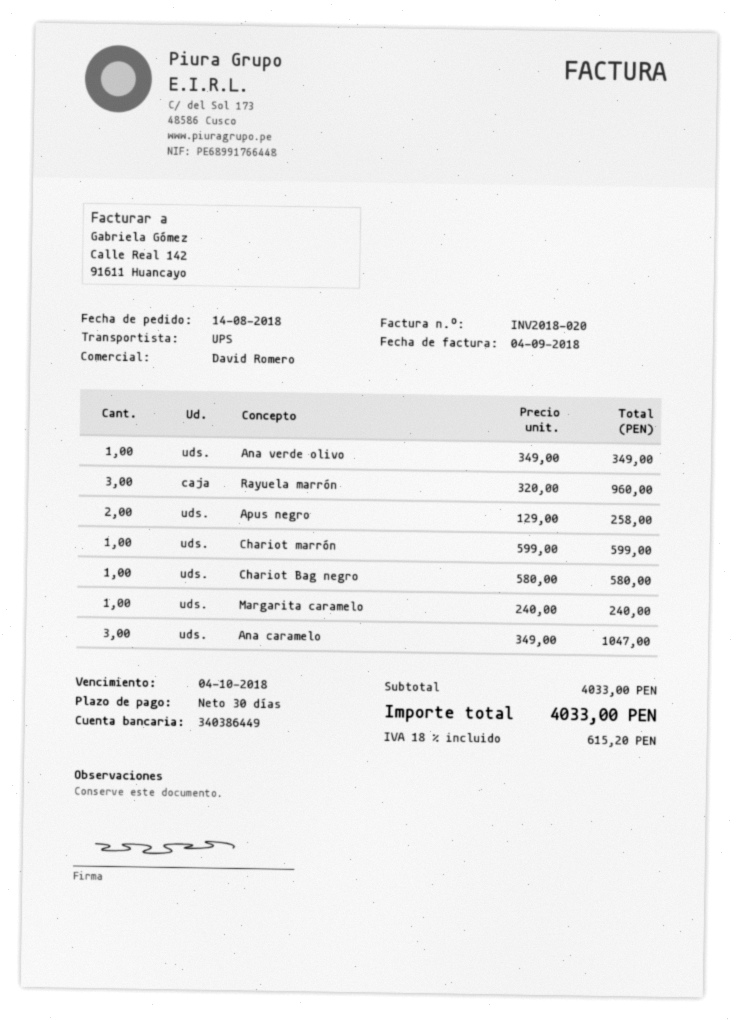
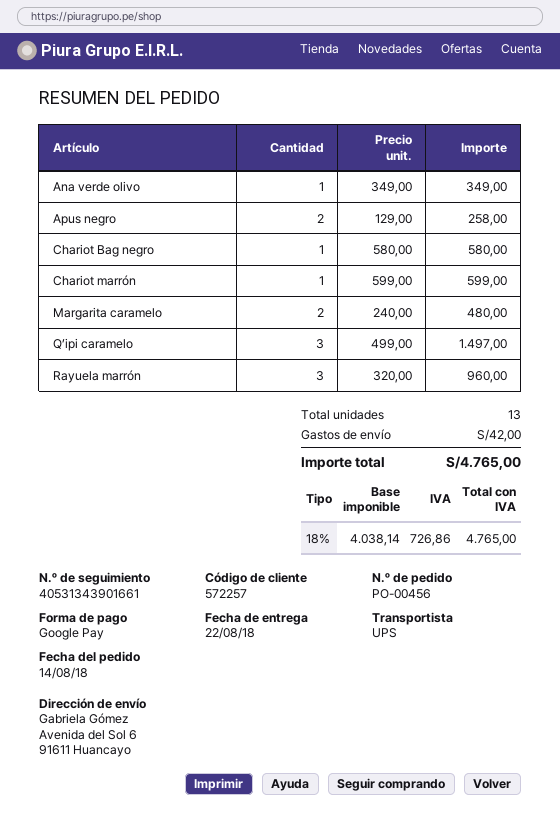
Margarita caramelo: 1 x 240.00 = 240.00 -> 2 x 240.00 = 480.00
Ana caramelo: 3 x 349.00 = 1047.00 -> none
Q’ipi caramelo: none -> 3 x 499.00 = 1497.00
shipping: none -> 42.00
tax: 18% = 615.20 -> 18% = 726.86
total: 4033.00 -> 4765.00

